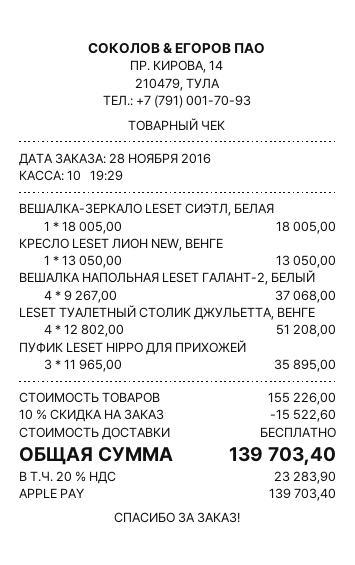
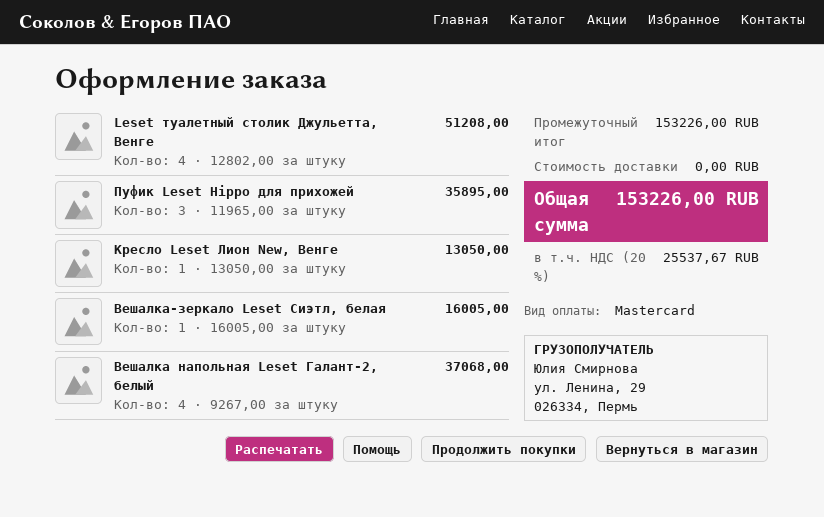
payment method: Apple Pay -> Mastercard
ВЕШАЛКА-ЗЕРКАЛО LESET СИЭТЛ, БЕЛАЯ: 1 x 18005.00 = 18005.00 -> 1 x 16005.00 = 16005.00
subtotal: 155226.00 -> 153226.00
discount: 10% = 15522.60 -> none
tax: 20% = 23283.90 -> 20% = 25537.67
total: 139703.40 -> 153226.00

